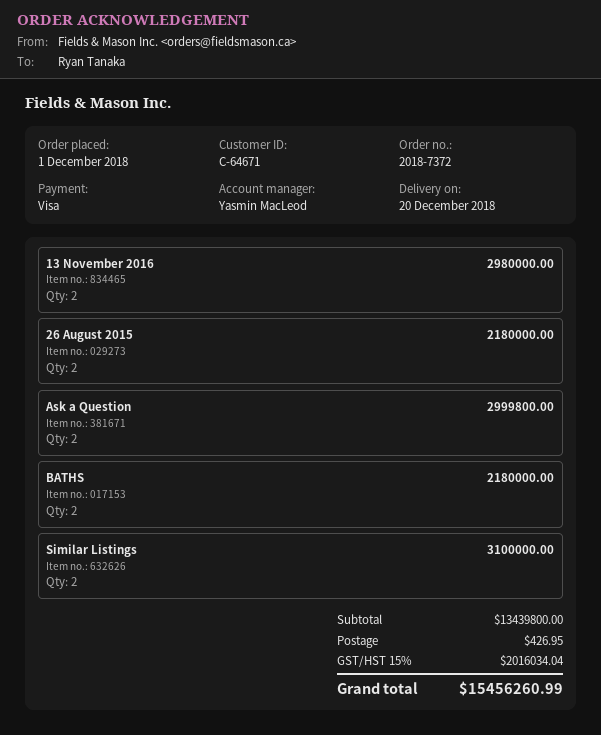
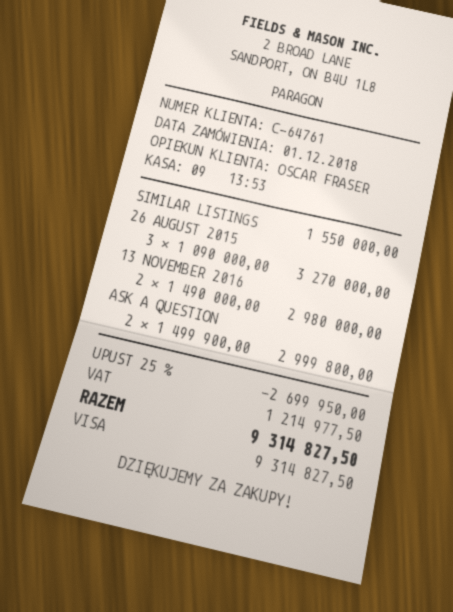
customer number: C-64671 -> C-64761
sales rep: Yasmin MacLeod -> OSCAR FRASER
26 August 2015: 2 for 2180000.00 -> 3 for 3270000.00
BATHS: 2 for 2180000.00 -> none
Similar Listings: 2 for 3100000.00 -> 1 for 1550000.00
discount: none -> 25% = 2699950.00
shipping: 426.95 -> none
tax: 2016034.04 -> 1214977.50
total: 15456260.99 -> 9314827.50

